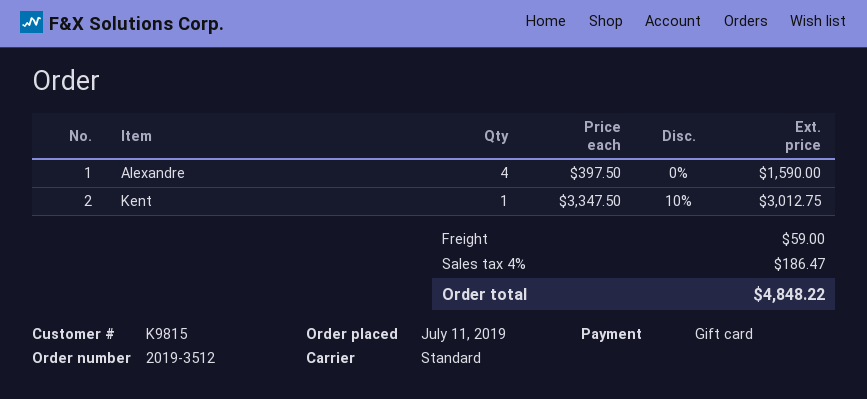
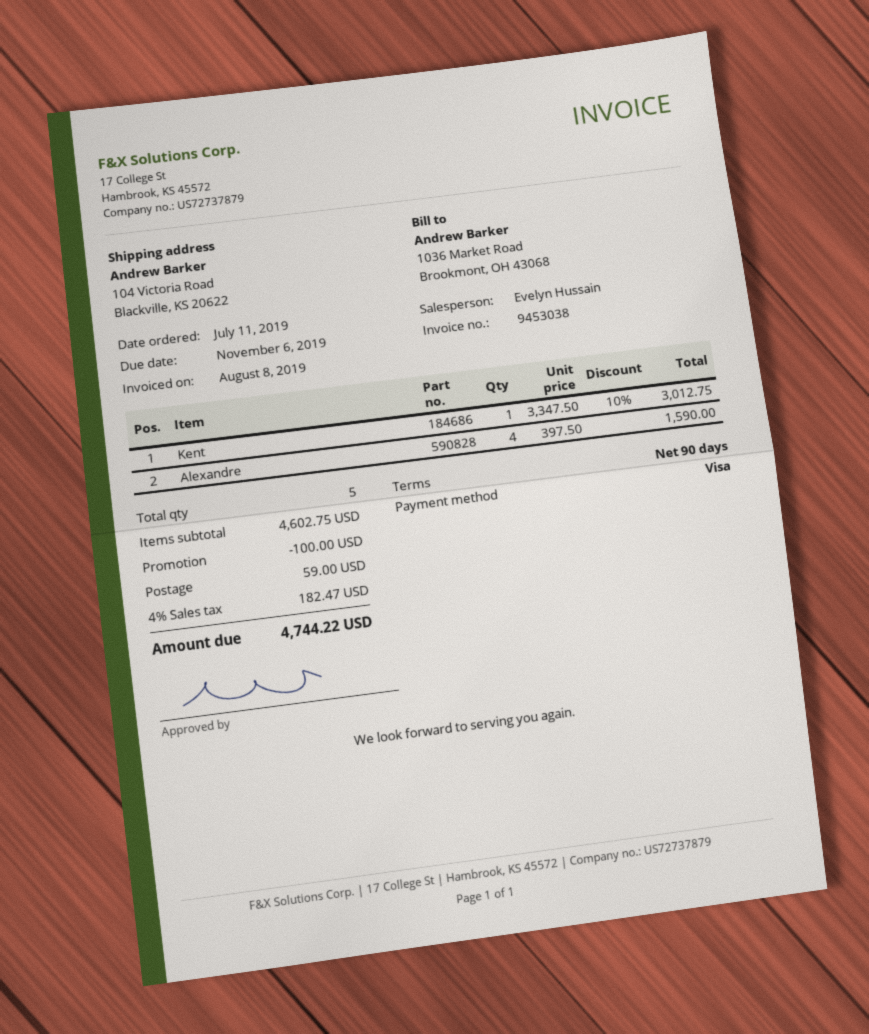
payment method: gift card -> Visa
discount: none -> 100.00
tax: 4% = 186.47 -> 4% = 182.47
total: 4848.22 -> 4744.22

